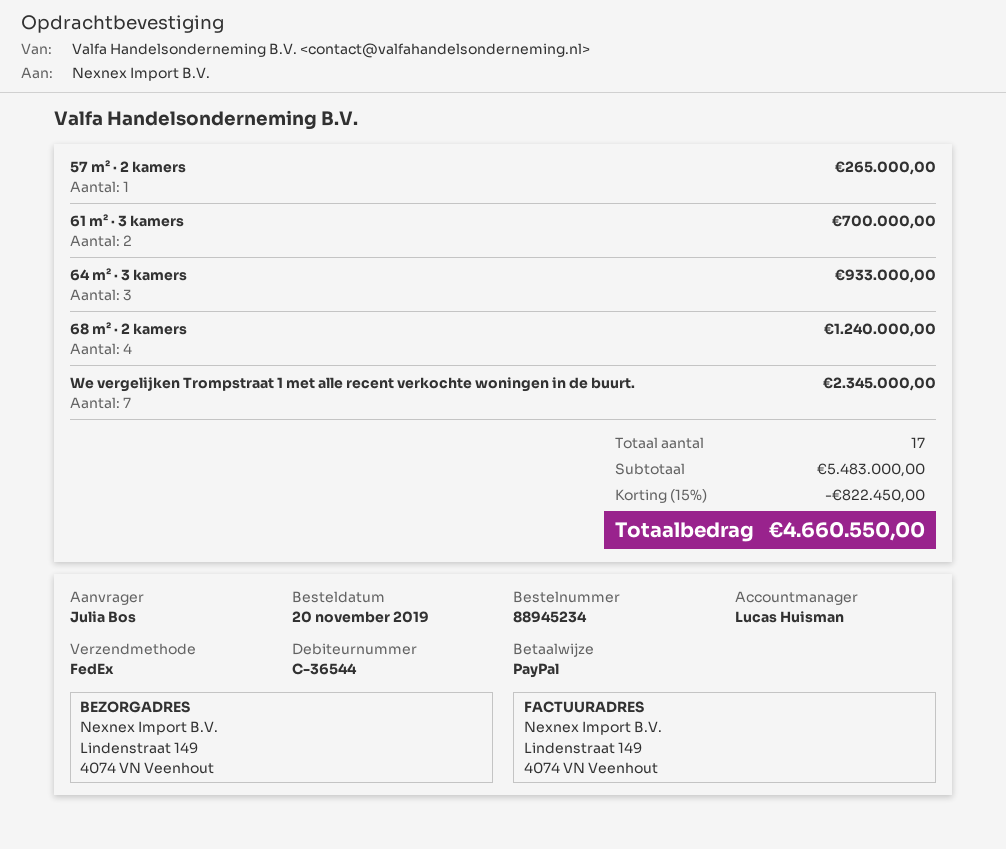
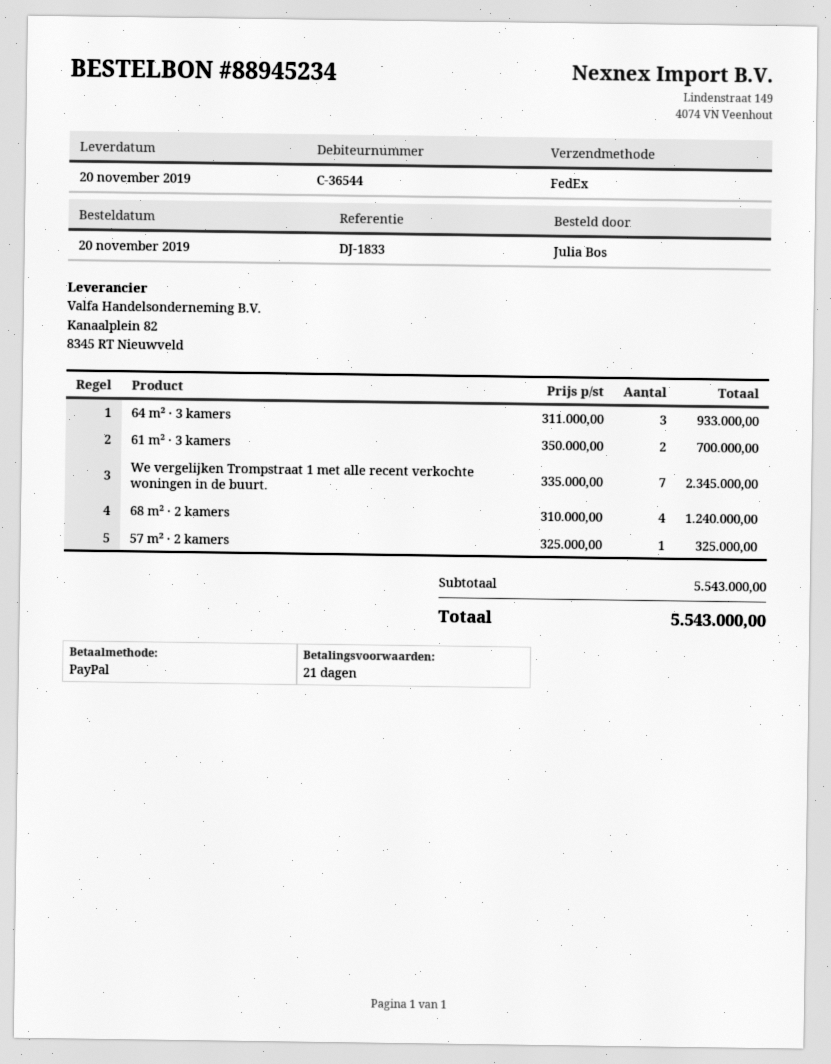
57 m² · 2 kamers: 1 for 265000.00 -> 1 for 325000.00
subtotal: 5483000.00 -> 5543000.00
discount: 15% = 822450.00 -> none
total: 4660550.00 -> 5543000.00

